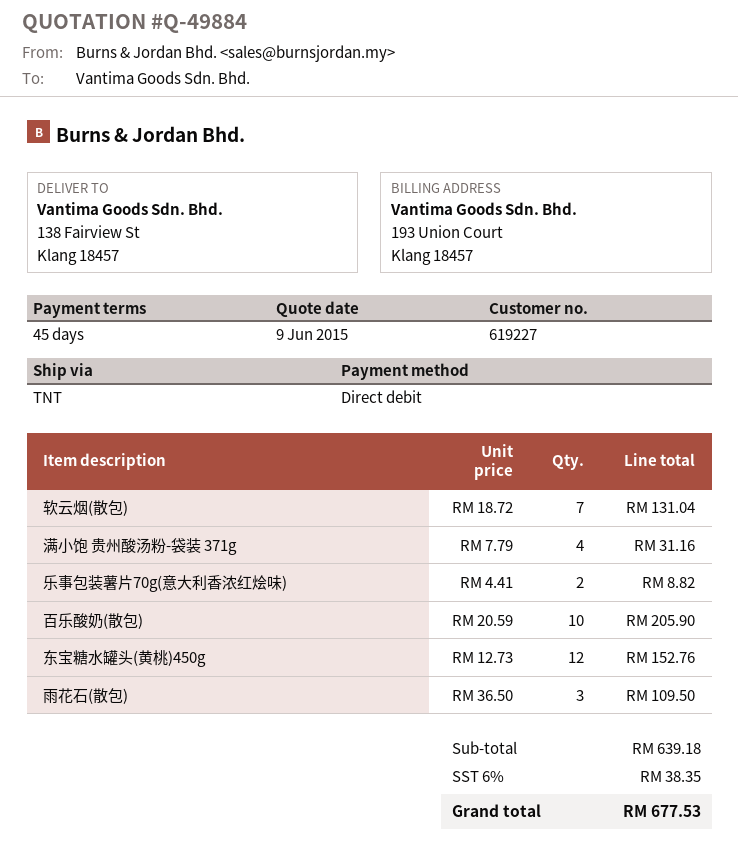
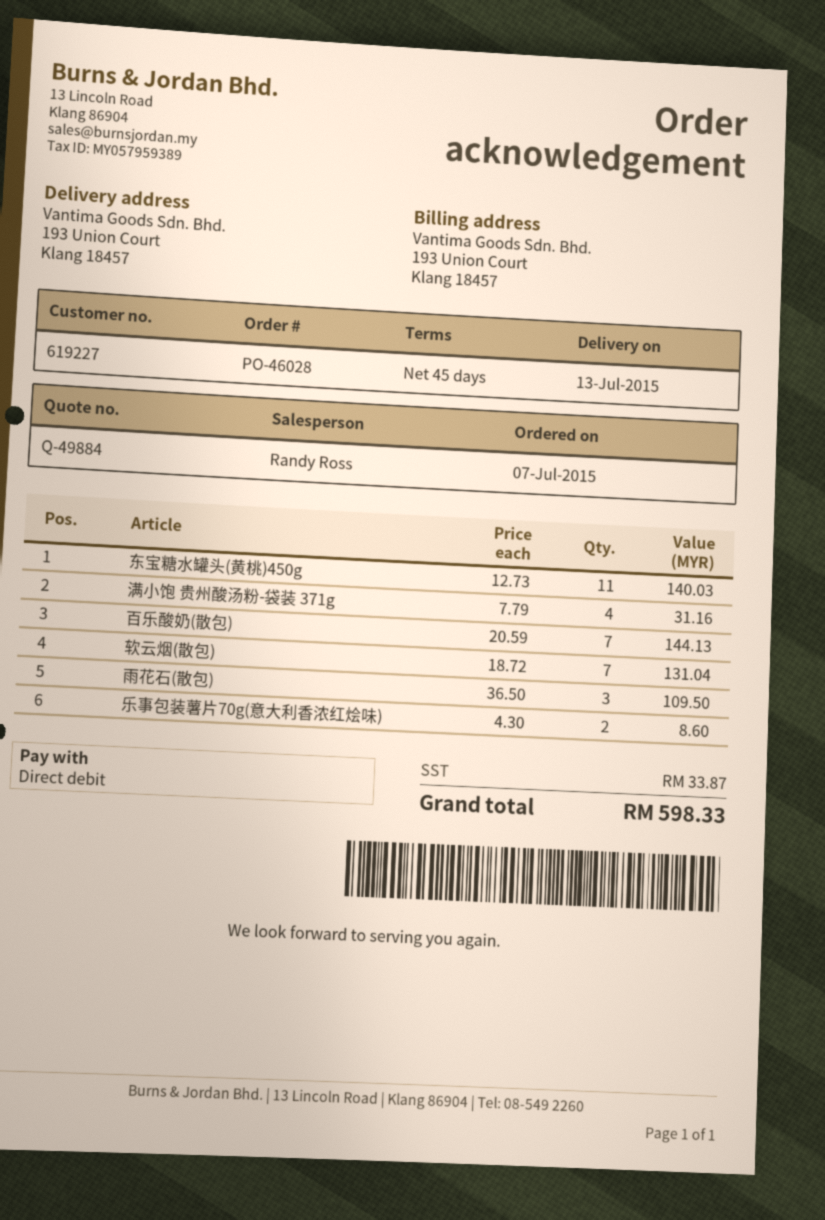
ship to: 138 Fairview St, Klang 18457 -> 193 Union Court, Klang 18457
乐事包装薯片70g(意大利香浓红烩味): 2 x 4.41 = 8.82 -> 2 x 4.30 = 8.60
百乐酸奶(散包): 10 x 20.59 = 205.90 -> 7 x 20.59 = 144.13
东宝糖水罐头(黄桃)450g: 12 x 12.73 = 152.76 -> 11 x 12.73 = 140.03
tax: 38.35 -> 33.87
total: 677.53 -> 598.33

